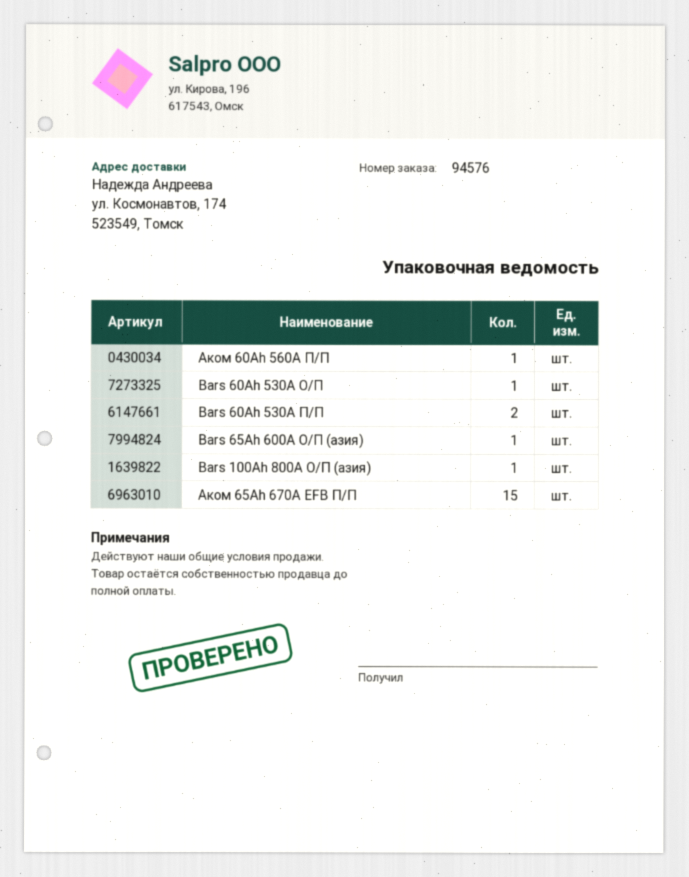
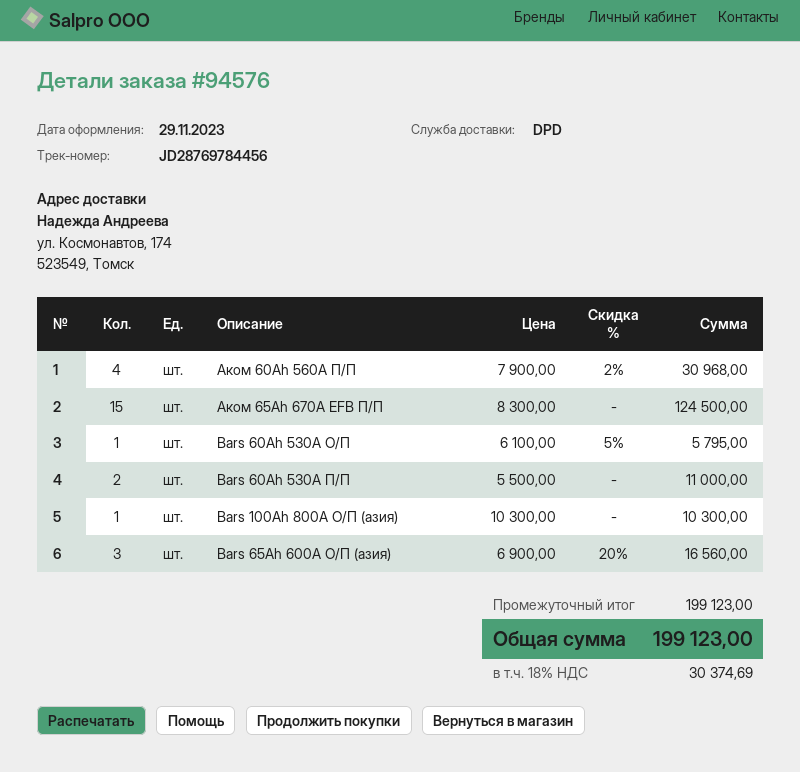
Аком 60Ah 560A П/П: 1 -> 4
Bars 65Ah 600A О/П (азия): 1 -> 3

